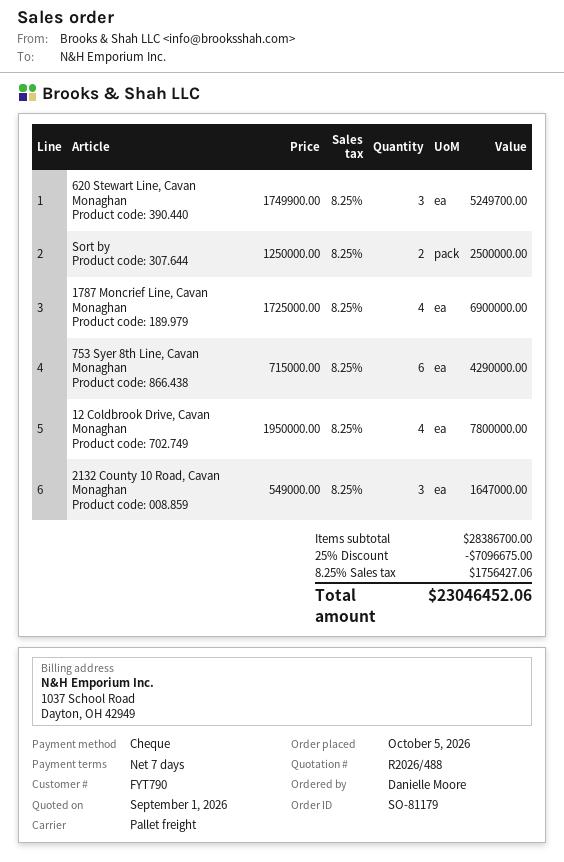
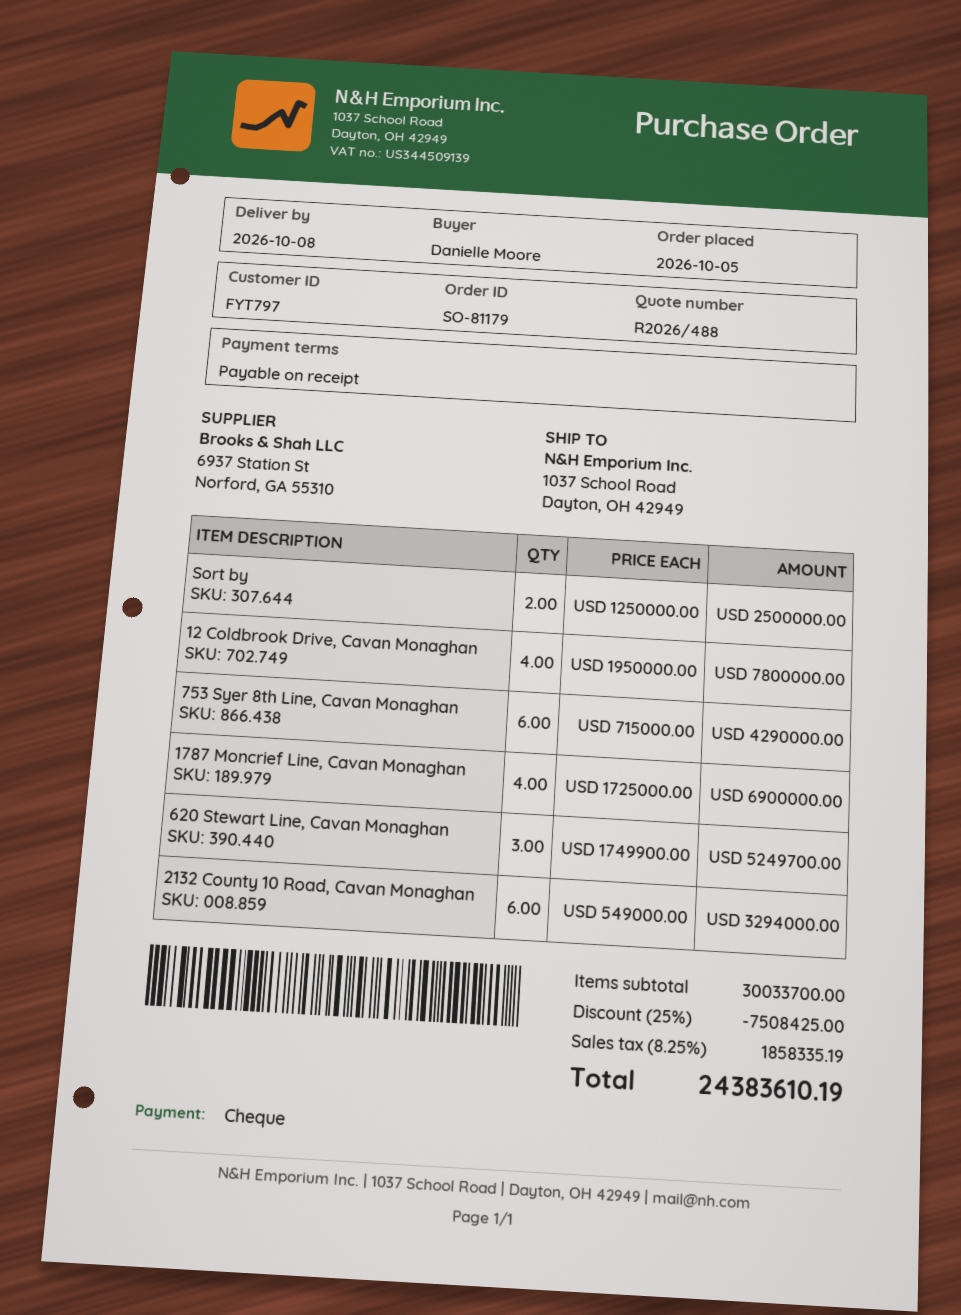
payment terms: 7 days -> on receipt
customer number: FYT790 -> FYT797
2132 County 10 Road, Cavan Monaghan: 3 x 549000.00 = 1647000.00 -> 6 x 549000.00 = 3294000.00
subtotal: 28386700.00 -> 30033700.00
discount: 25% = 7096675.00 -> 25% = 7508425.00
tax: 8.25% = 1756427.06 -> 8.25% = 1858335.19
total: 23046452.06 -> 24383610.19

